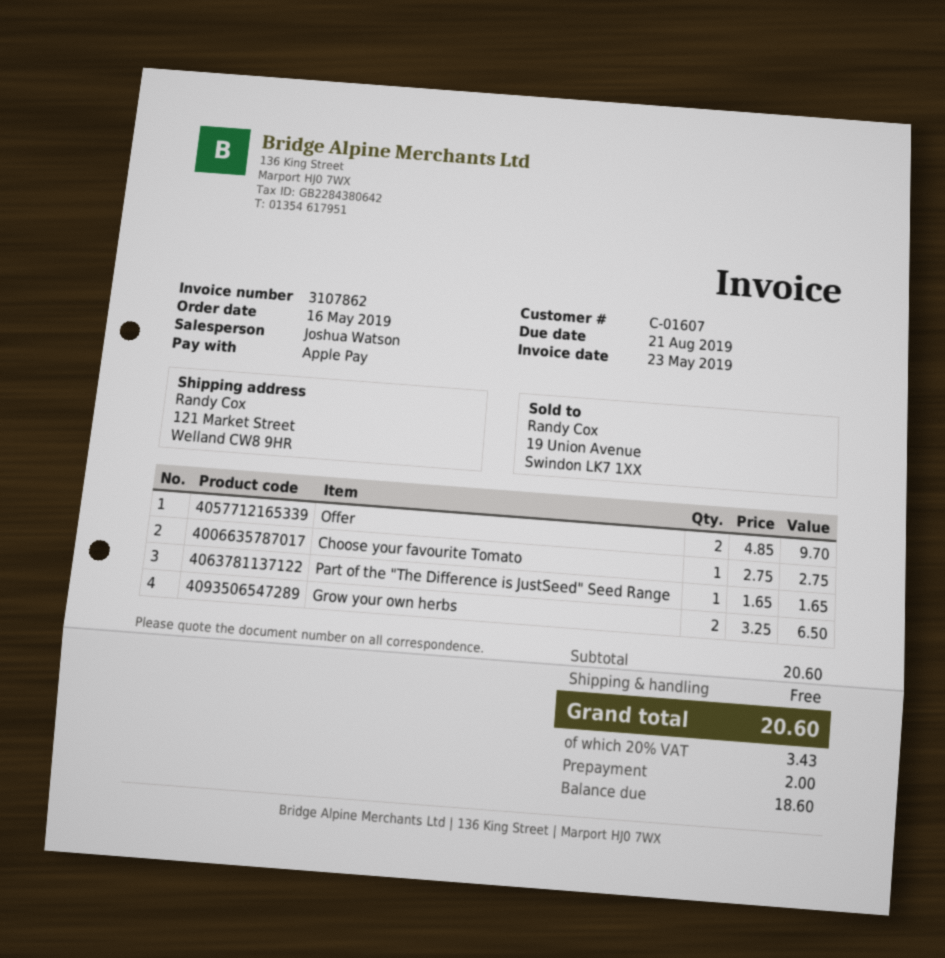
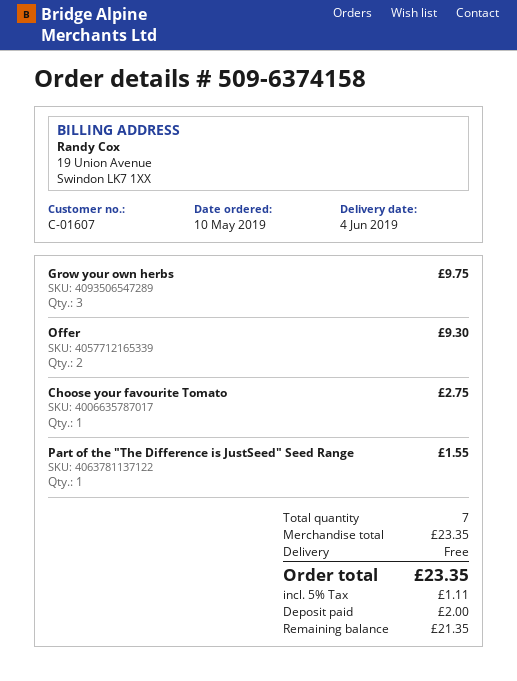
order date: 2019-05-16 -> 2019-05-10
Offer: 2 for 9.70 -> 2 for 9.30
Part of the "The Difference is JustSeed" Seed Range: 1 for 1.65 -> 1 for 1.55
Grow your own herbs: 2 for 6.50 -> 3 for 9.75
subtotal: 20.60 -> 23.35
tax: 20% = 3.43 -> 5% = 1.11
total: 20.60 -> 23.35
balance: 18.60 -> 21.35

